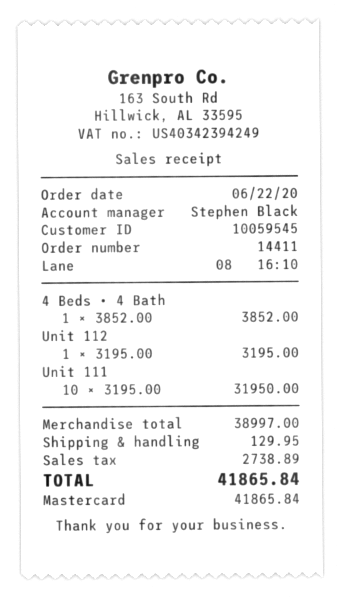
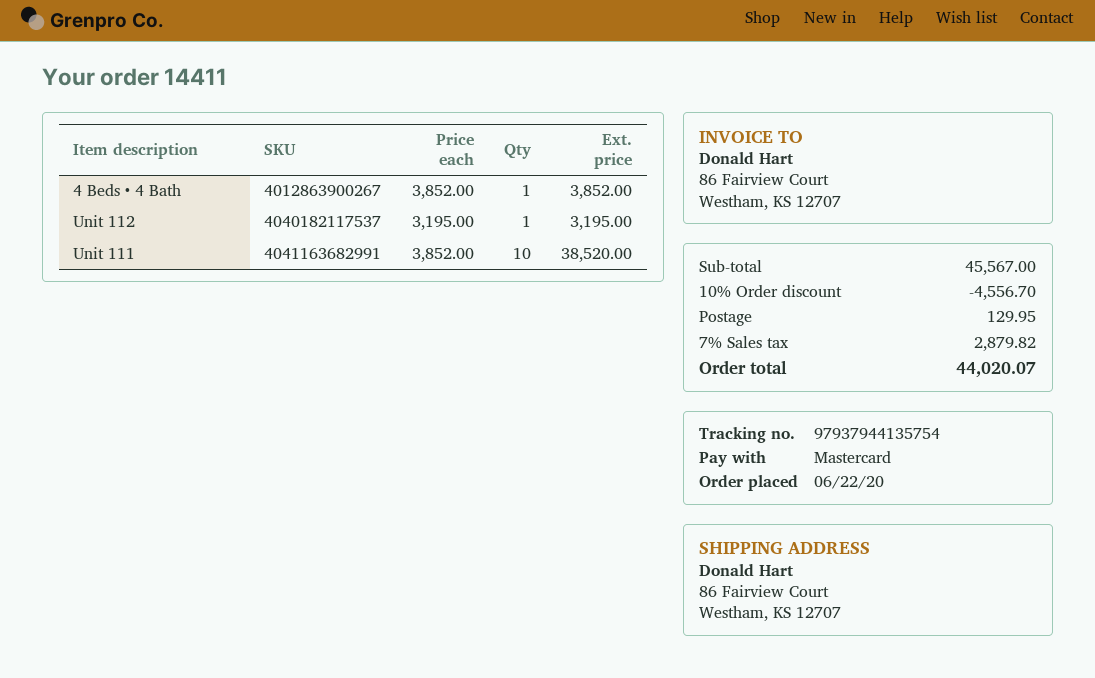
Unit 111: 10 x 3195.00 = 31950.00 -> 10 x 3852.00 = 38520.00
subtotal: 38997.00 -> 45567.00
discount: none -> 10% = 4556.70
tax: 2738.89 -> 2879.82
total: 41865.84 -> 44020.07

